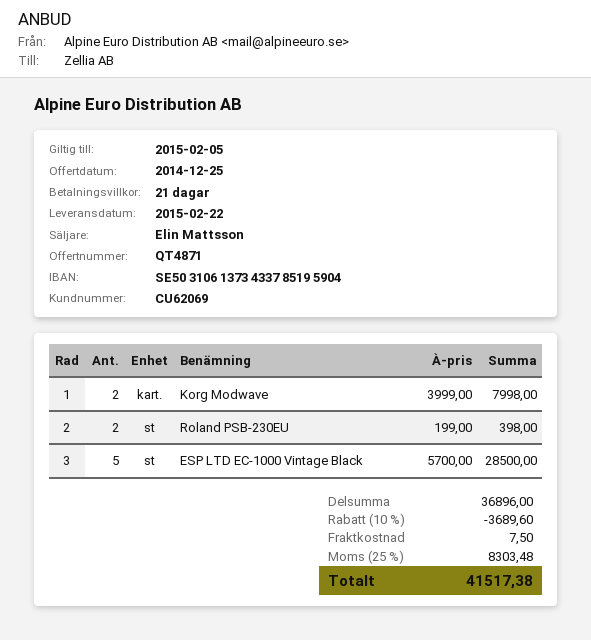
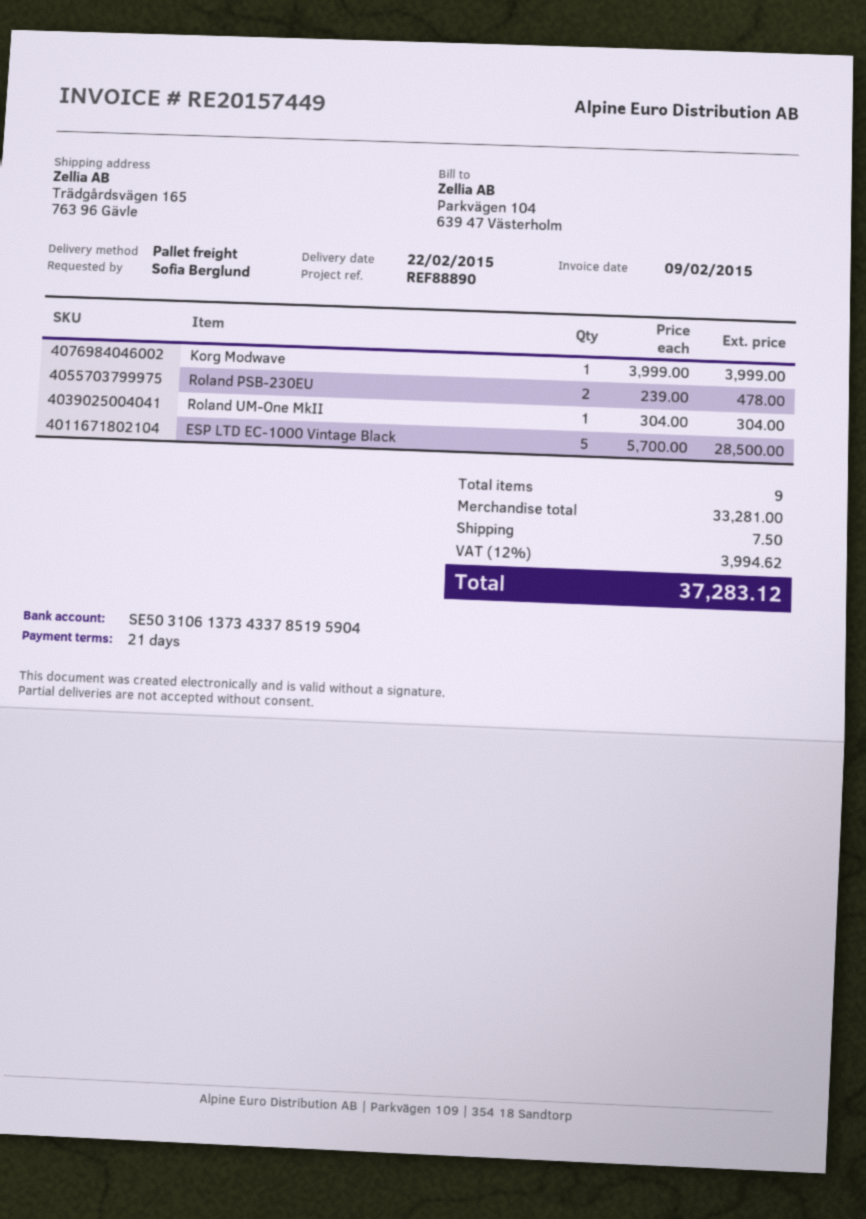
Korg Modwave: 2 x 3999.00 = 7998.00 -> 1 x 3999.00 = 3999.00
Roland PSB-230EU: 2 x 199.00 = 398.00 -> 2 x 239.00 = 478.00
Roland UM-One MkII: none -> 1 x 304.00 = 304.00
subtotal: 36896.00 -> 33281.00
discount: 10% = 3689.60 -> none
tax: 25% = 8303.48 -> 12% = 3994.62
total: 41517.38 -> 37283.12

